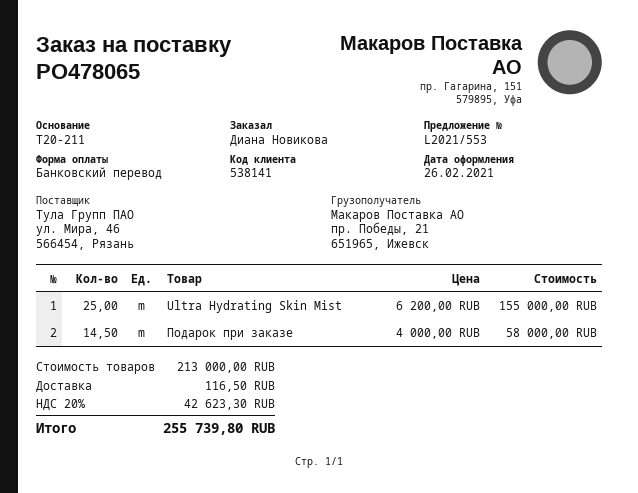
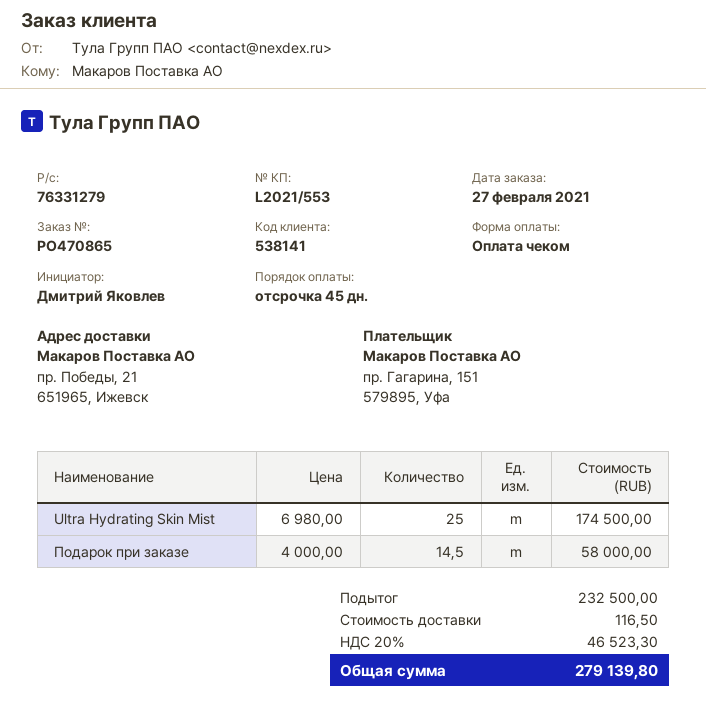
order number: PO478065 -> PO470865
order date: 2021-02-26 -> 2021-02-27
ordered by: Диана Новикова -> Дмитрий Яковлев
payment method: bank transfer -> cheque
Ultra Hydrating Skin Mist: 25 x 6200.00 = 155000.00 -> 25 x 6980.00 = 174500.00
subtotal: 213000.00 -> 232500.00
tax: 20% = 42623.30 -> 20% = 46523.30
total: 255739.80 -> 279139.80

